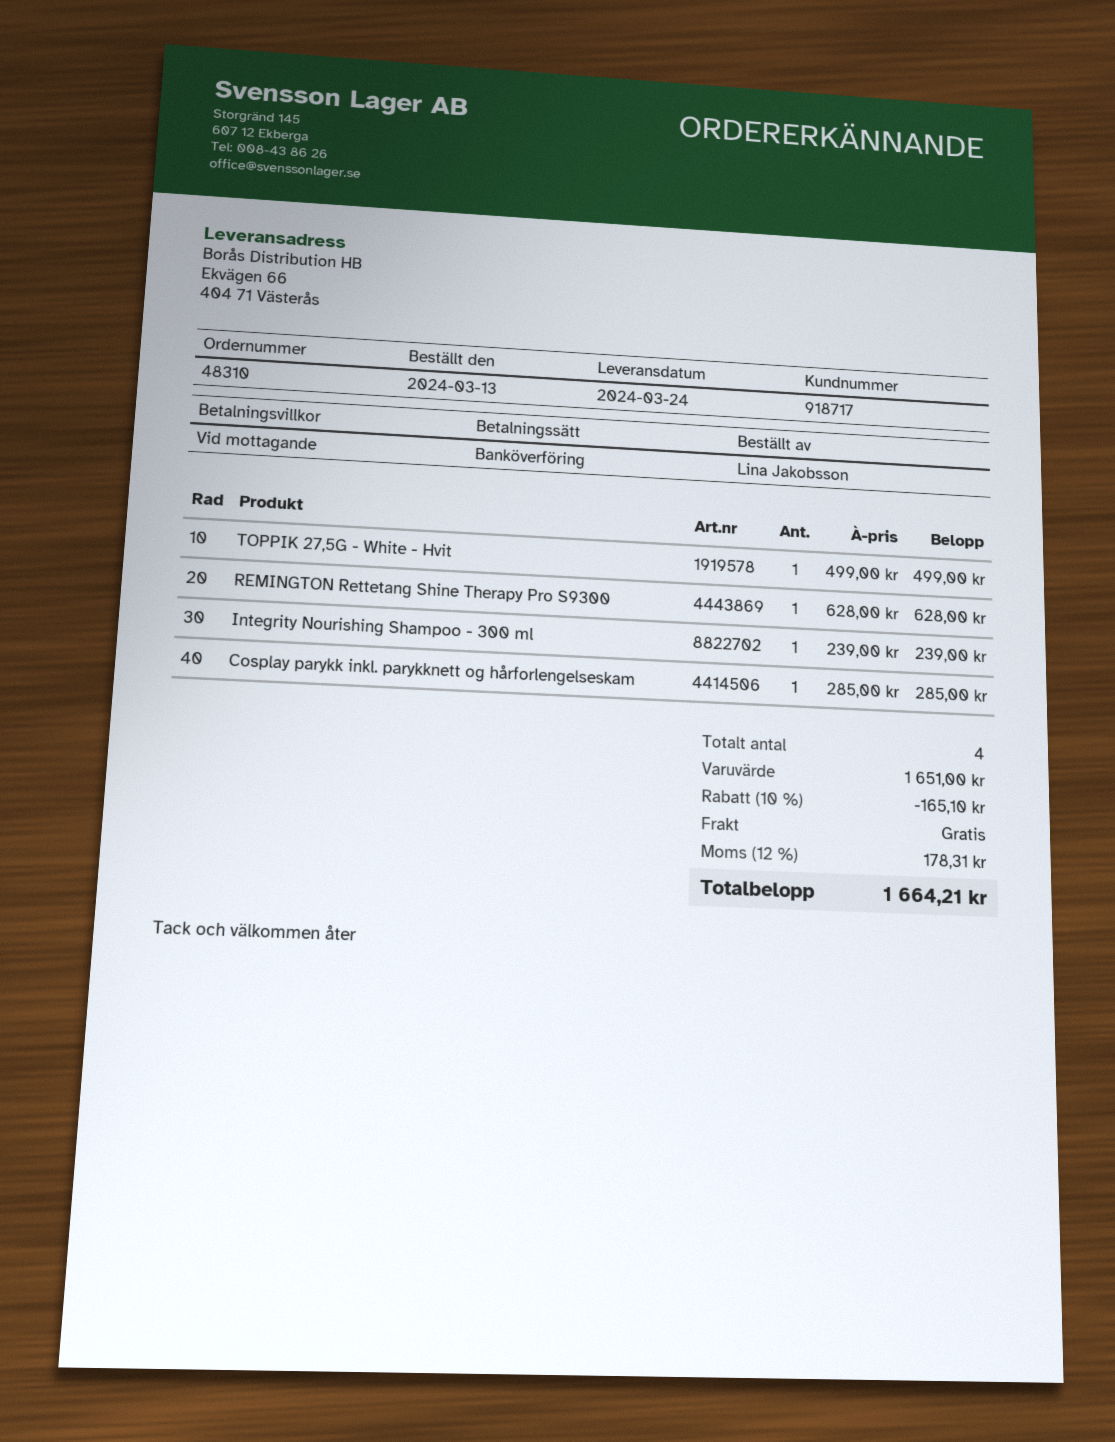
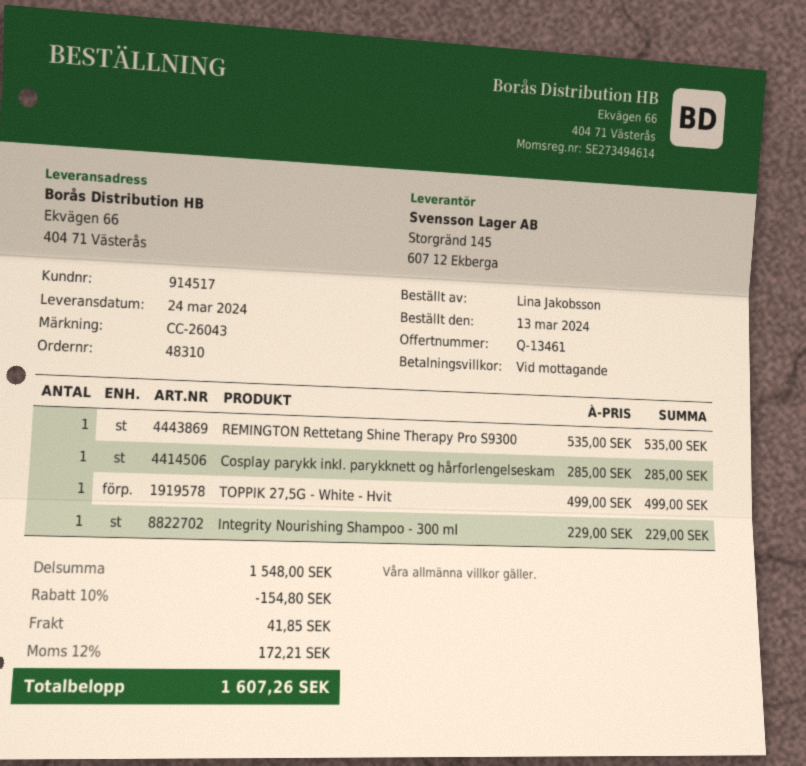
customer number: 918717 -> 914517
REMINGTON Rettetang Shine Therapy Pro S9300: 1 x 628.00 = 628.00 -> 1 x 535.00 = 535.00
Integrity Nourishing Shampoo - 300 ml: 1 x 239.00 = 239.00 -> 1 x 229.00 = 229.00
subtotal: 1651.00 -> 1548.00
discount: 10% = 165.10 -> 10% = 154.80
shipping: 0.00 -> 41.85
tax: 12% = 178.31 -> 12% = 172.21
total: 1664.21 -> 1607.26

